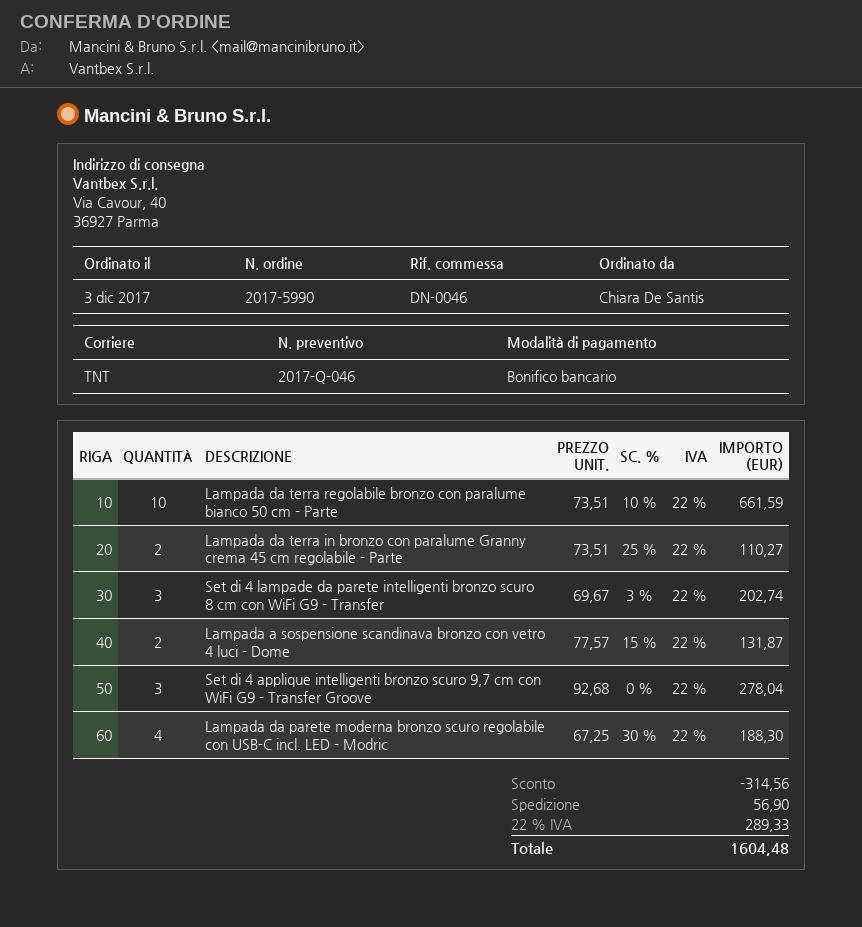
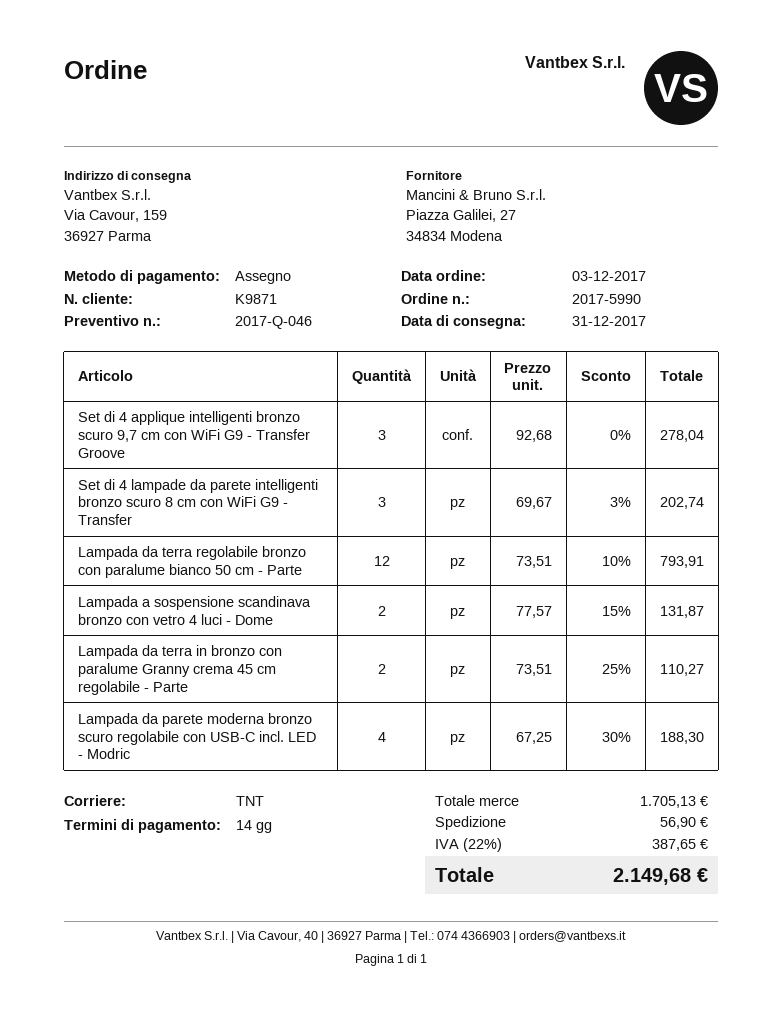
payment method: bank transfer -> cheque
ship to: Via Cavour, 40, 36927 Parma -> Via Cavour, 159, 36927 Parma
Lampada da terra regolabile bronzo con paralume bianco 50 cm - Parte: 10 x 73.51 - 10% = 661.59 -> 12 x 73.51 - 10% = 793.91
discount: 314.56 -> none
tax: 22% = 289.33 -> 22% = 387.65
total: 1604.48 -> 2149.68

